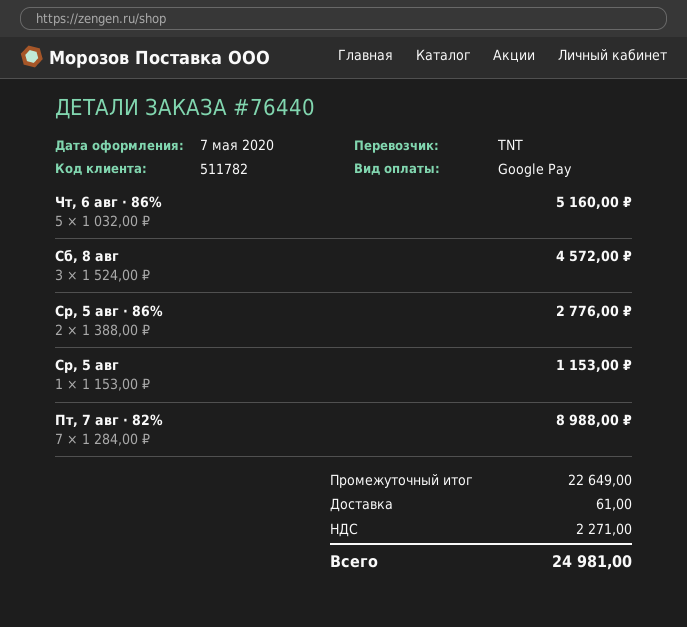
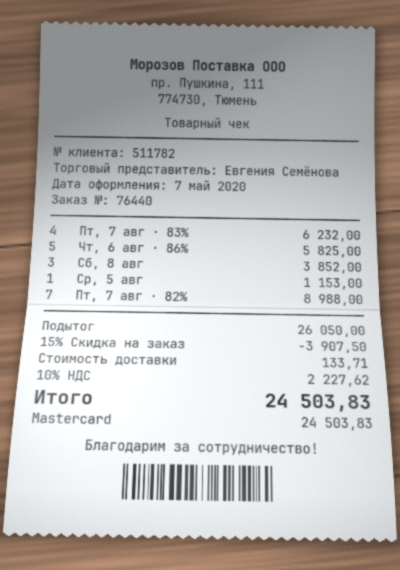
payment method: Google Pay -> Mastercard
Чт, 6 авг · 86%: 5 for 5160.00 -> 5 for 5825.00
Сб, 8 авг: 3 for 4572.00 -> 3 for 3852.00
Ср, 5 авг · 86%: 2 for 2776.00 -> none
Пт, 7 авг · 83%: none -> 4 for 6232.00
subtotal: 22649.00 -> 26050.00
discount: none -> 15% = 3907.50
shipping: 61.00 -> 133.71
tax: 2271.00 -> 2227.62
total: 24981.00 -> 24503.83

